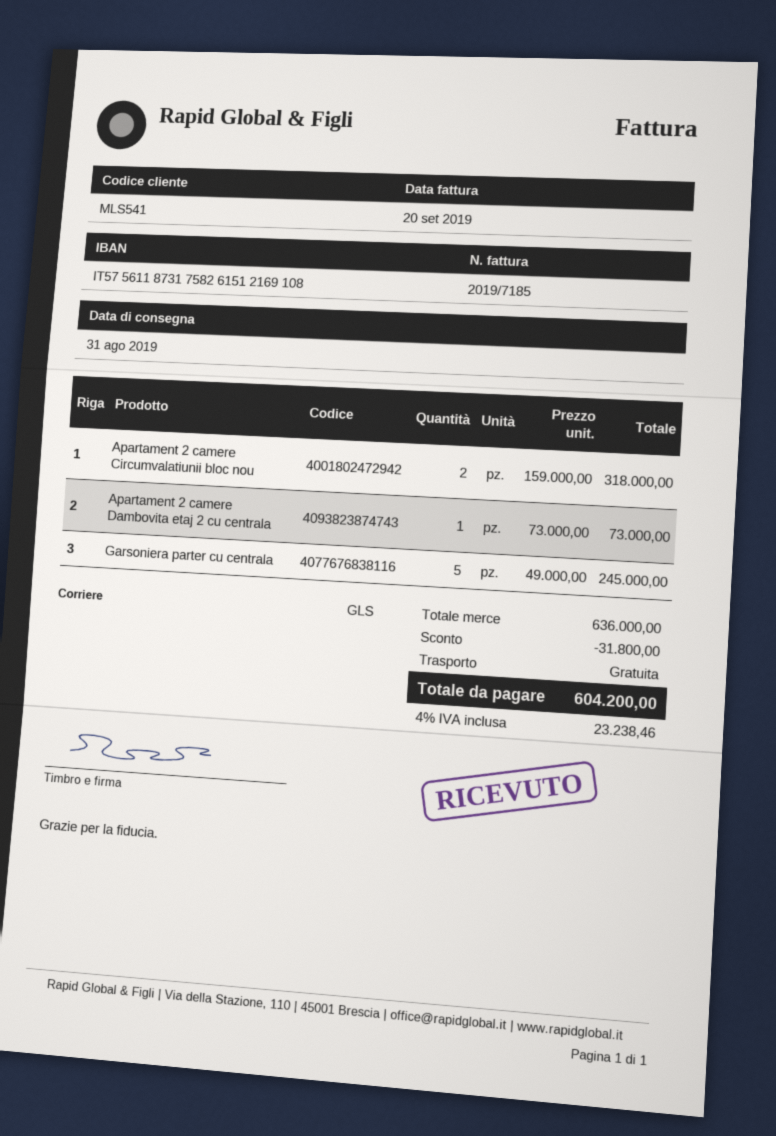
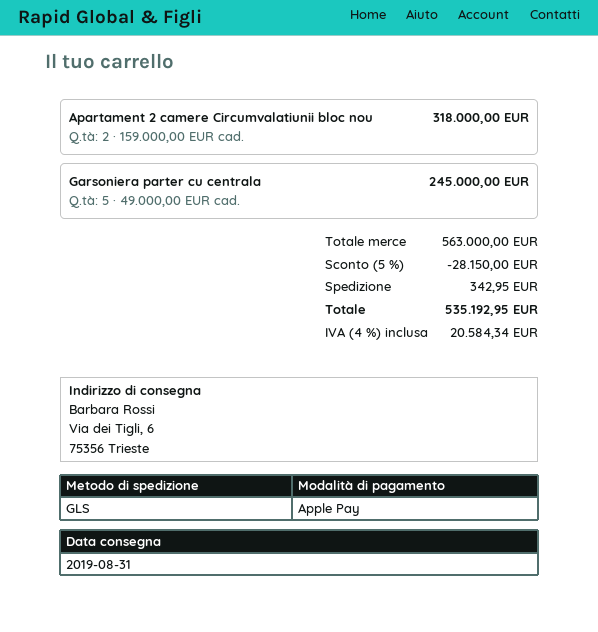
Apartament 2 camere Dambovita etaj 2 cu centrala: 1 x 73000.00 = 73000.00 -> none
subtotal: 636000.00 -> 563000.00
discount: 31800.00 -> 28150.00
shipping: 0.00 -> 342.95
tax: 4% = 23238.46 -> 4% = 20584.34
total: 604200.00 -> 535192.95

